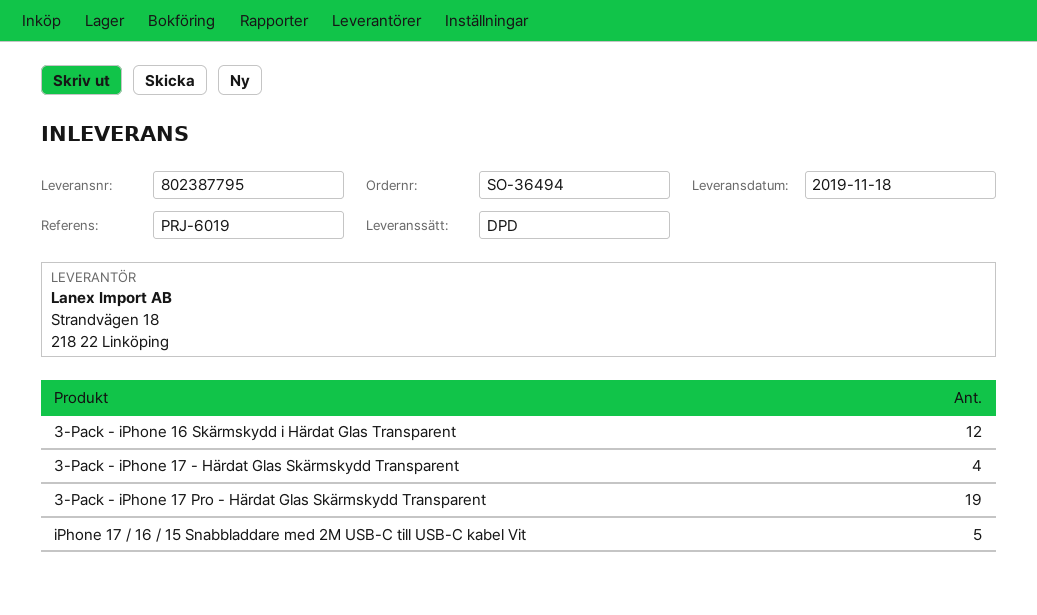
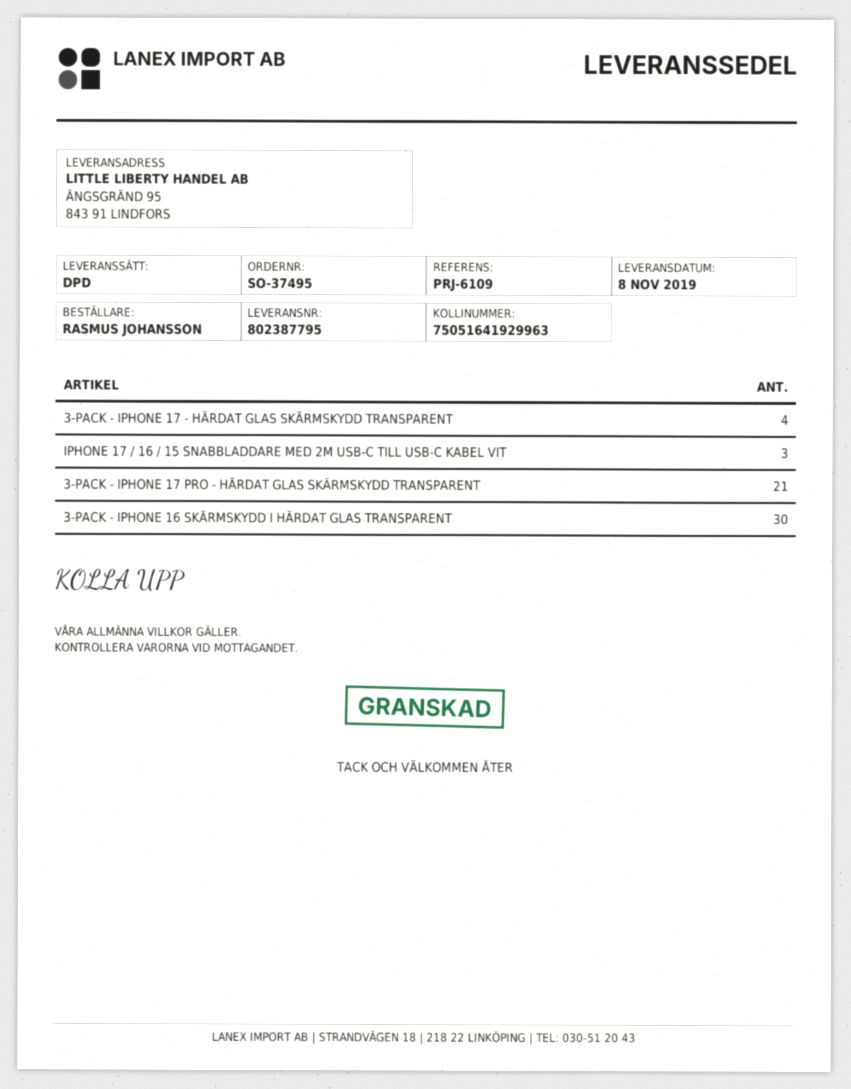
order number: SO-36494 -> SO-37495
delivery date: 2019-11-18 -> 2019-11-08
reference: PRJ-6019 -> PRJ-6109
3-Pack - iPhone 16 Skärmskydd i Härdat Glas Transparent: 12 -> 30
3-Pack - iPhone 17 Pro - Härdat Glas Skärmskydd Transparent: 19 -> 21
iPhone 17 / 16 / 15 Snabbladdare med 2M USB-C till USB-C kabel Vit: 5 -> 3

